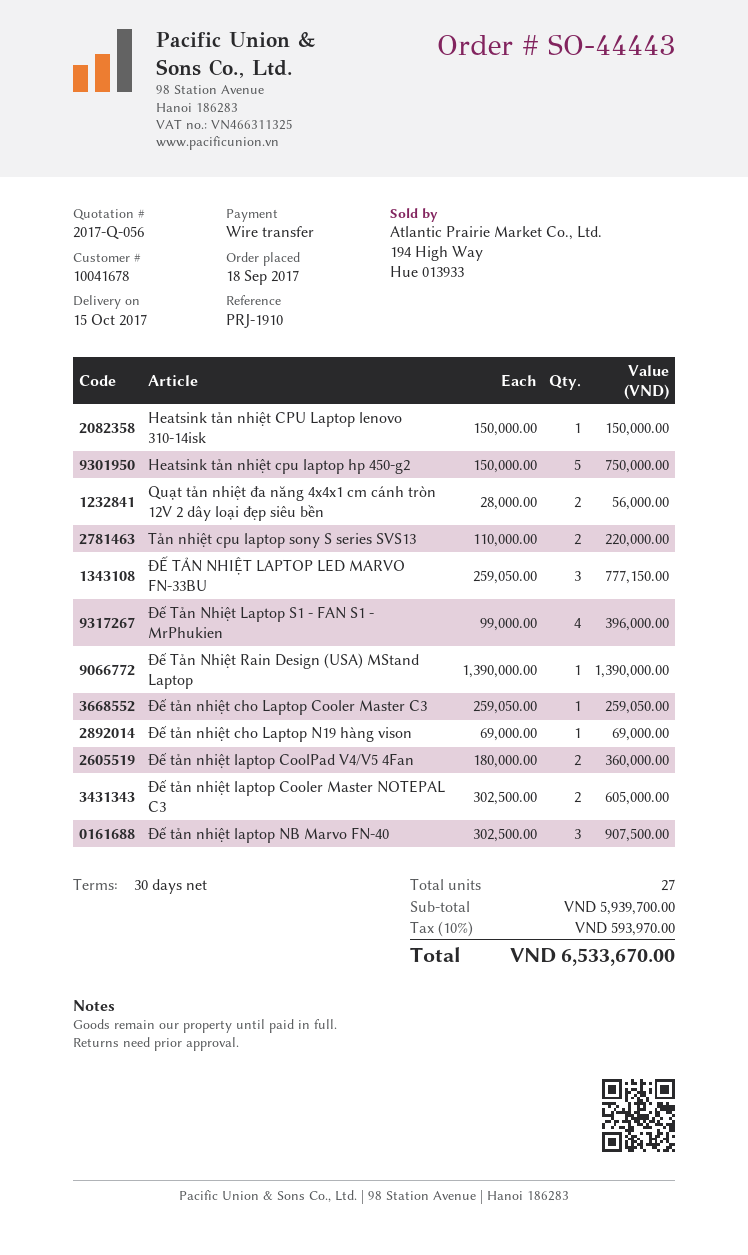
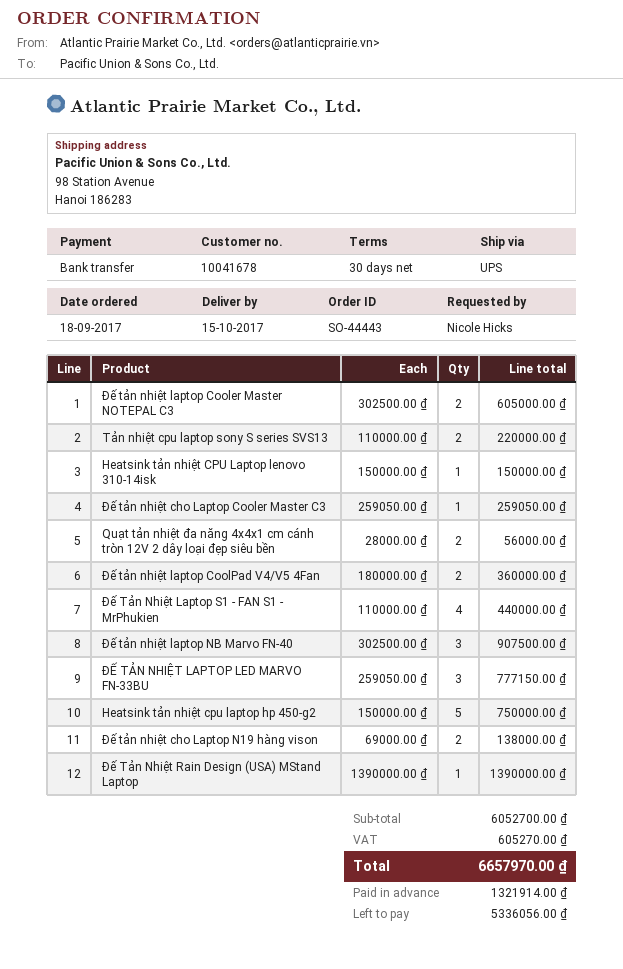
Đế Tản Nhiệt Laptop S1 - FAN S1 - MrPhukien: 4 x 99000.00 = 396000.00 -> 4 x 110000.00 = 440000.00
Đế tản nhiệt cho Laptop N19 hàng vison: 1 x 69000.00 = 69000.00 -> 2 x 69000.00 = 138000.00
subtotal: 5939700.00 -> 6052700.00
tax: 593970.00 -> 605270.00
total: 6533670.00 -> 6657970.00

